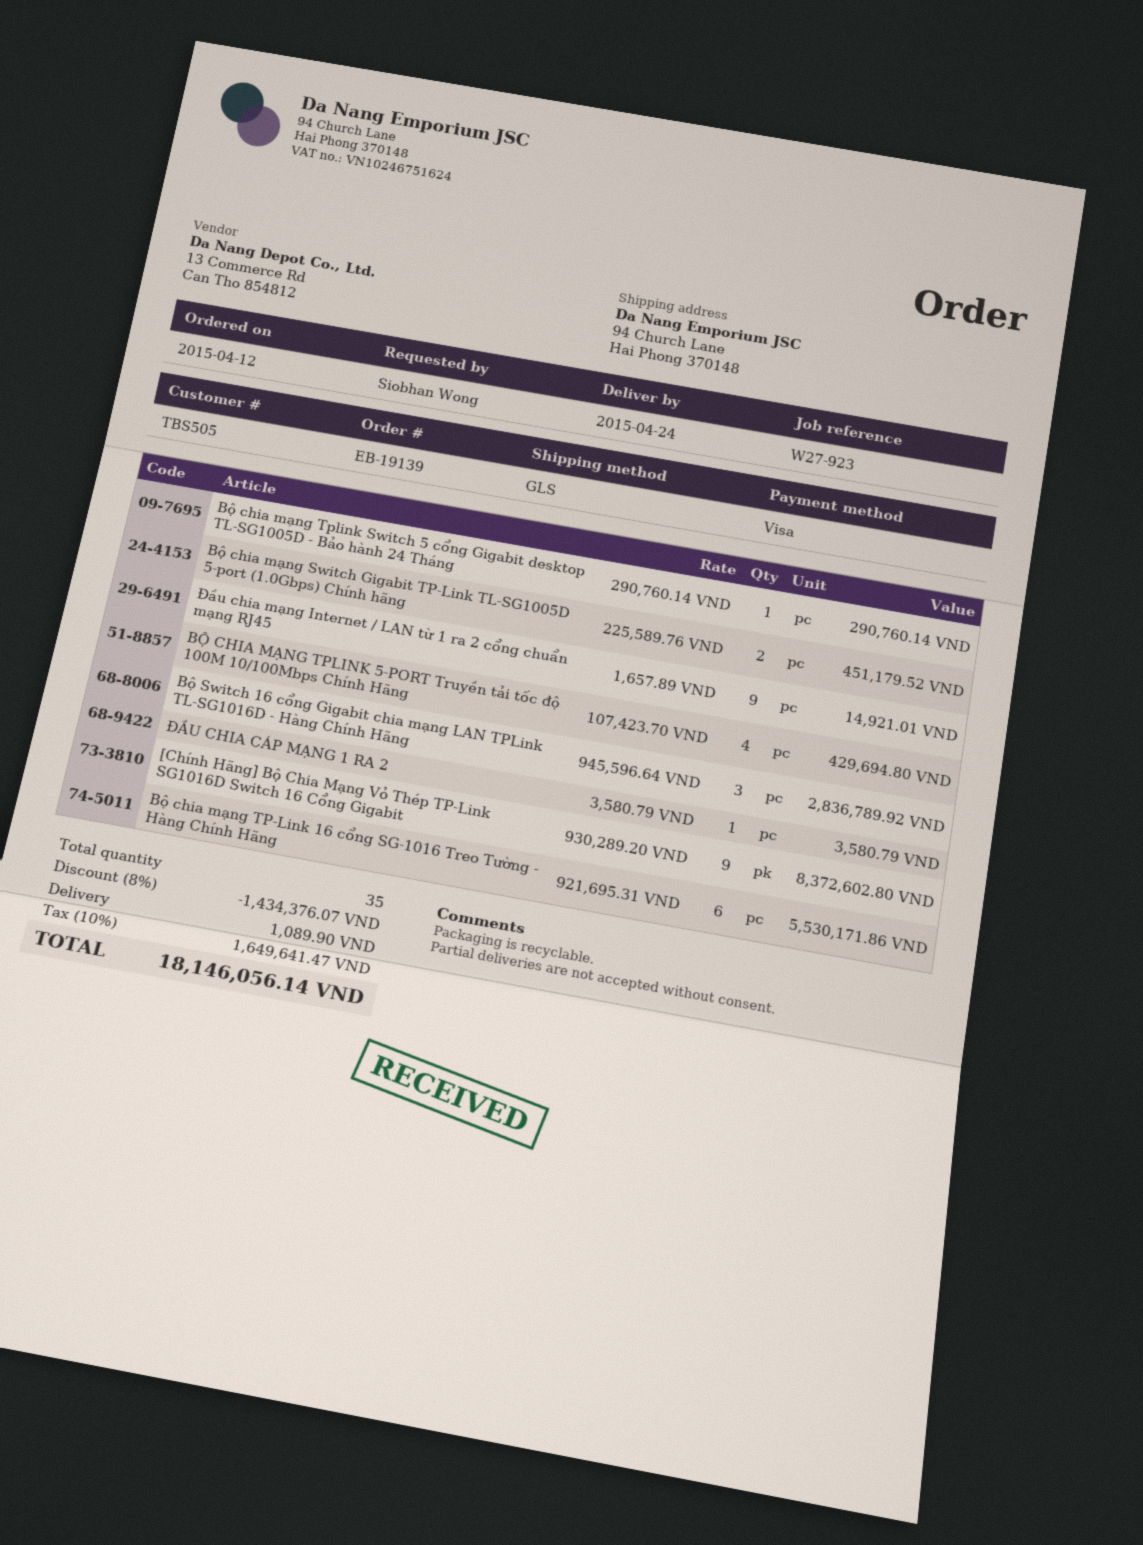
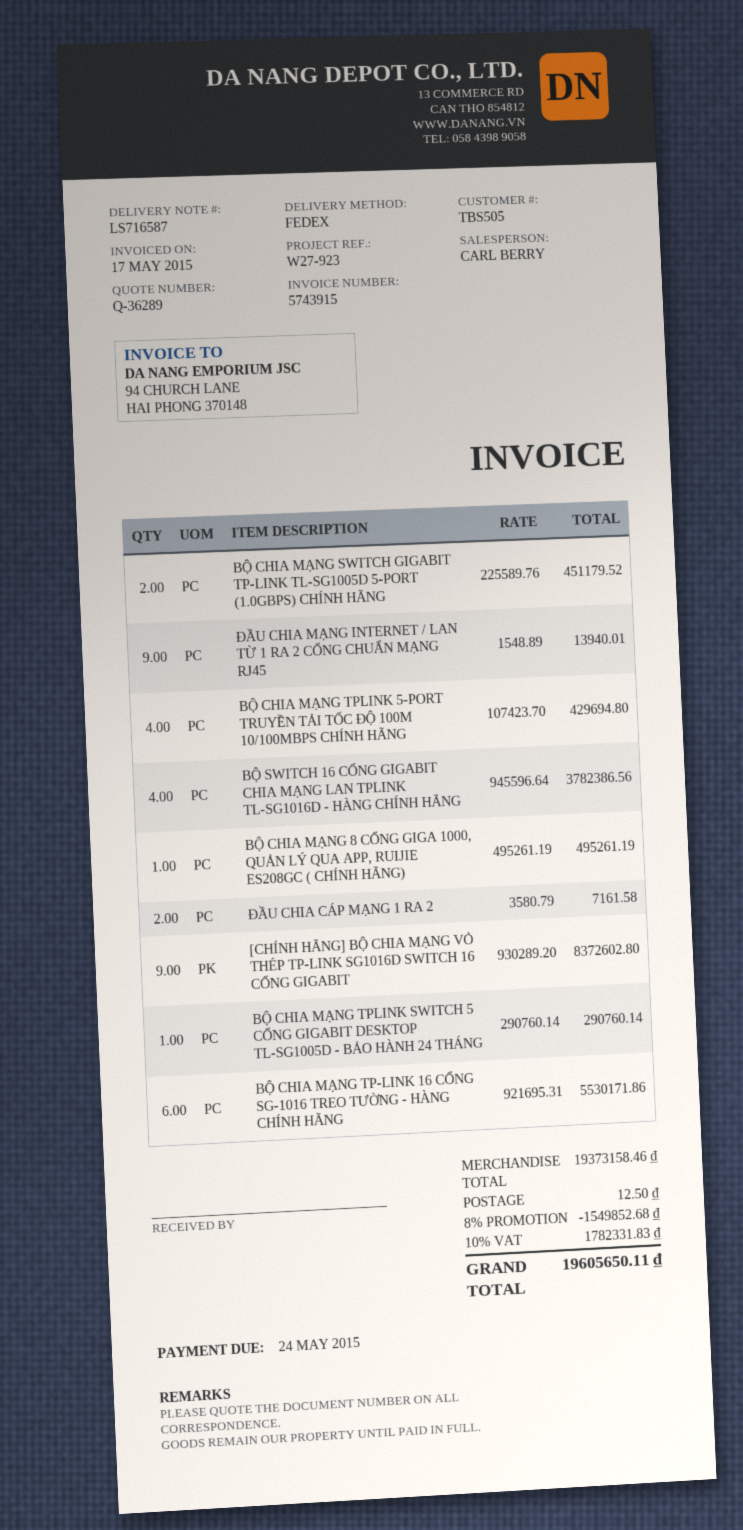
shipping method: GLS -> FedEx
Đầu chia mạng Internet / LAN từ 1 ra 2 cổng chuẩn mạng RJ45: 9 x 1657.89 = 14921.01 -> 9 x 1548.89 = 13940.01
Bộ Switch 16 cổng Gigabit chia mạng LAN TPLink TL-SG1016D - Hàng Chính Hãng: 3 x 945596.64 = 2836789.92 -> 4 x 945596.64 = 3782386.56
ĐẦU CHIA CÁP MẠNG 1 RA 2: 1 x 3580.79 = 3580.79 -> 2 x 3580.79 = 7161.58
BỘ CHIA MẠNG 8 CỔNG GIGA 1000, QUẢN LÝ QUA APP, RUIJIE ES208GC ( CHÍNH HÃNG): none -> 1 x 495261.19 = 495261.19
discount: 8% = 1434376.07 -> 8% = 1549852.68
shipping: 1089.90 -> 12.50
tax: 10% = 1649641.47 -> 10% = 1782331.83
total: 18146056.14 -> 19605650.11

